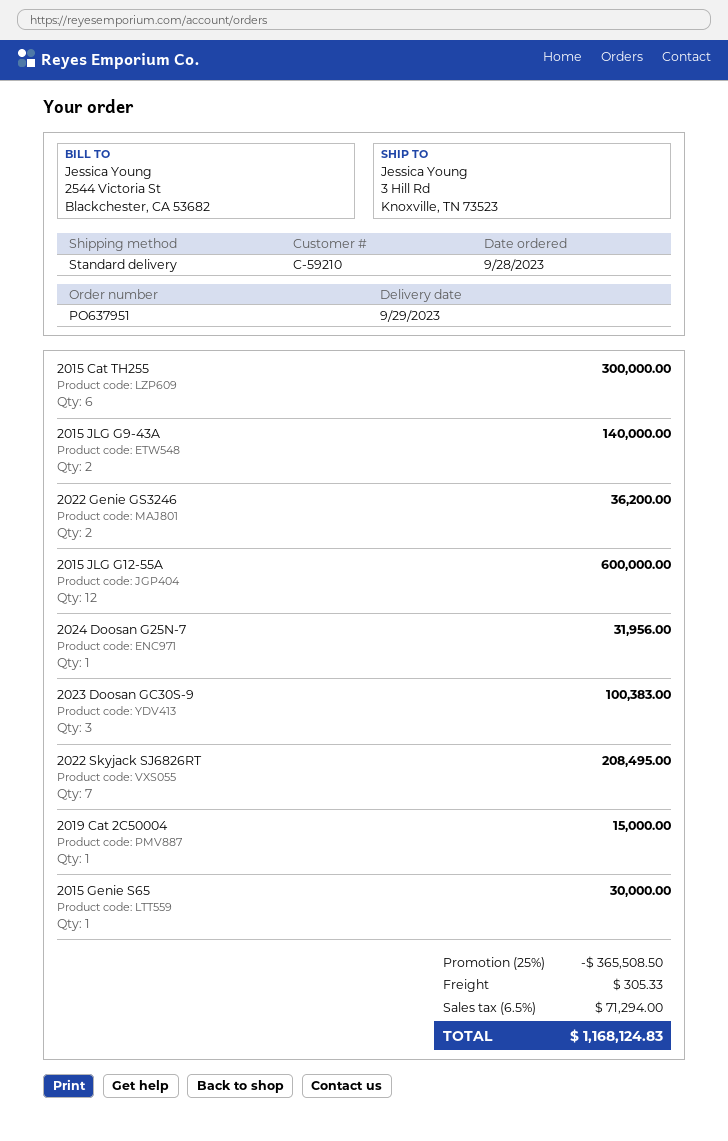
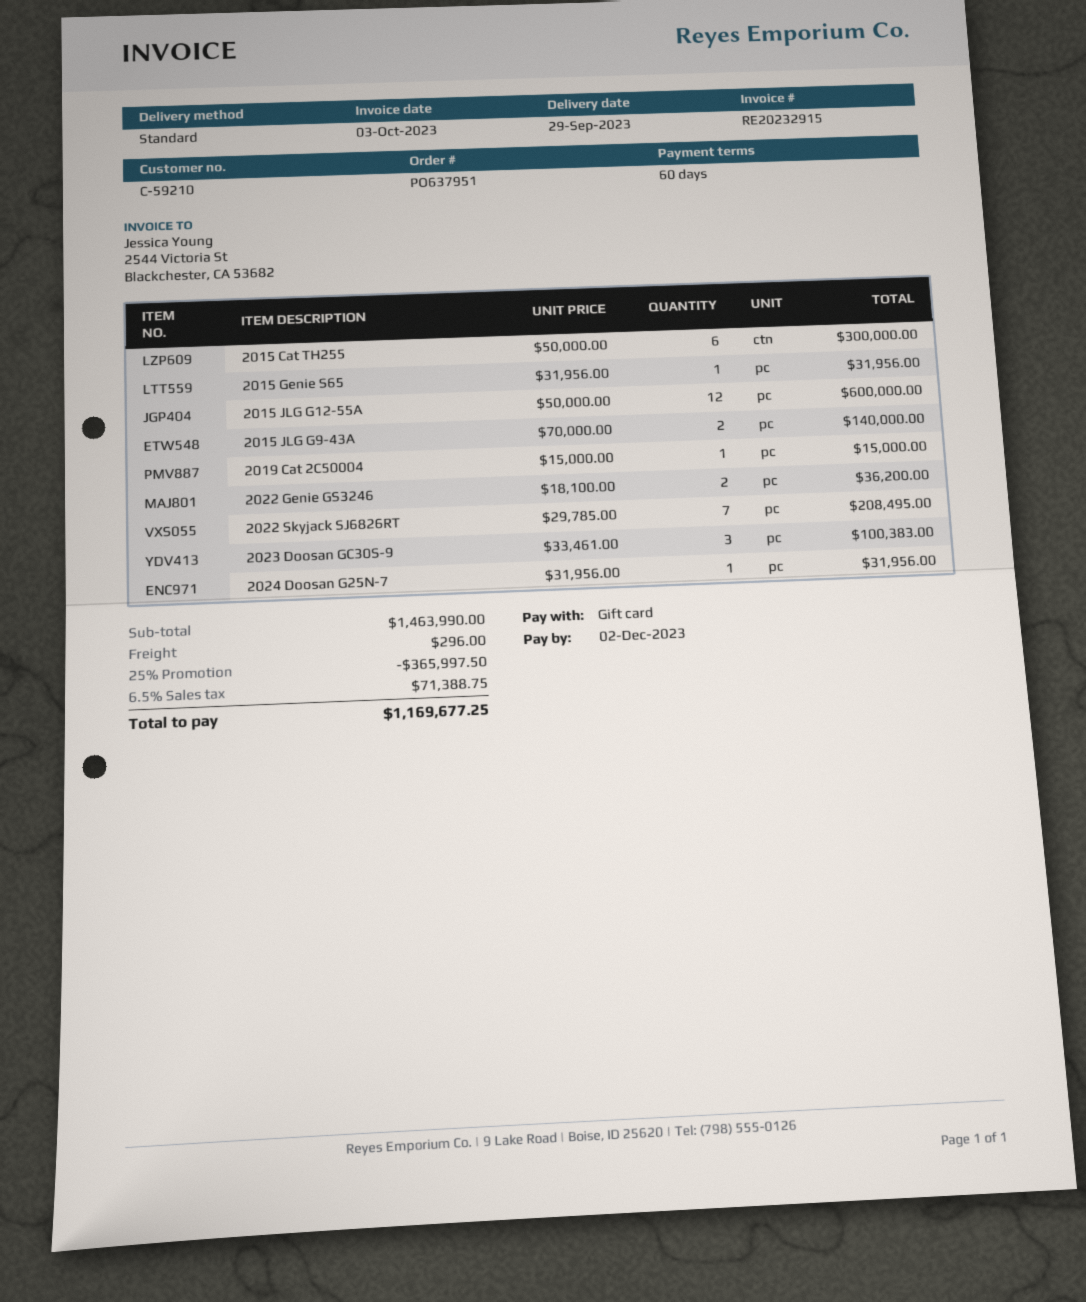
2015 Genie S65: 1 for 30000.00 -> 1 for 31956.00
discount: 25% = 365508.50 -> 25% = 365997.50
shipping: 305.33 -> 296.00
tax: 6.5% = 71294.00 -> 6.5% = 71388.75
total: 1168124.83 -> 1169677.25

